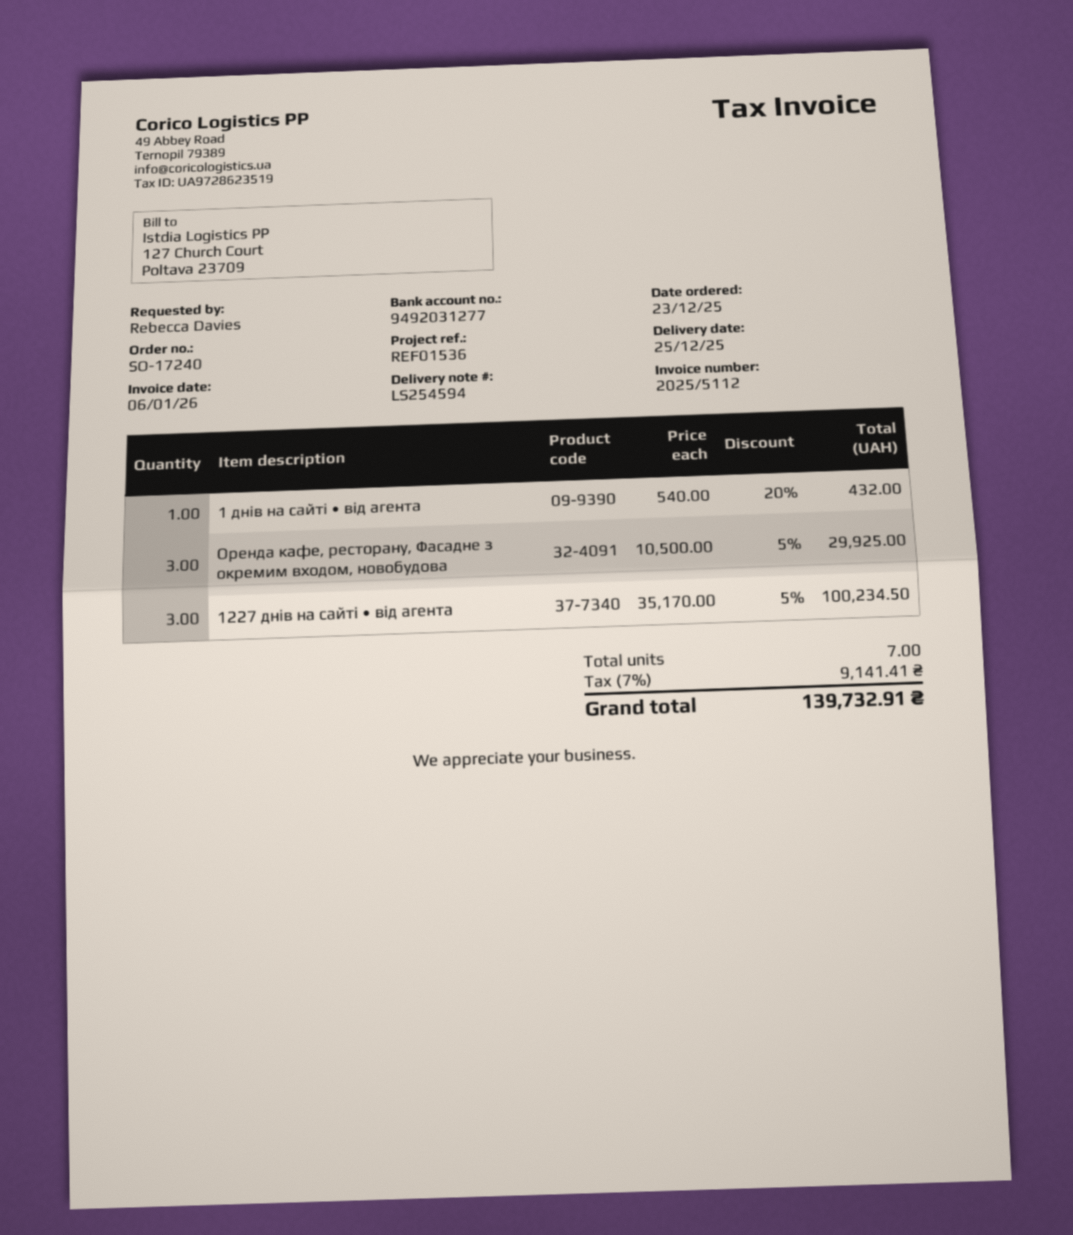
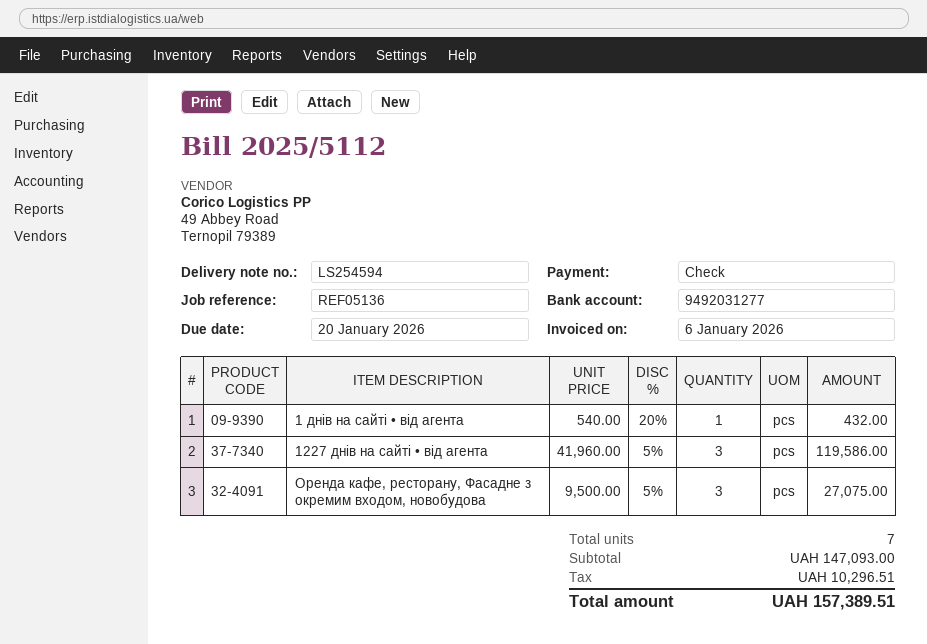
reference: REF01536 -> REF05136
Оренда кафе, ресторану, Фасадне з окремим входом, новобудова: 3 x 10500.00 - 5% = 29925.00 -> 3 x 9500.00 - 5% = 27075.00
1227 днів на сайті • від агента: 3 x 35170.00 - 5% = 100234.50 -> 3 x 41960.00 - 5% = 119586.00
tax: 9141.41 -> 10296.51
total: 139732.91 -> 157389.51

